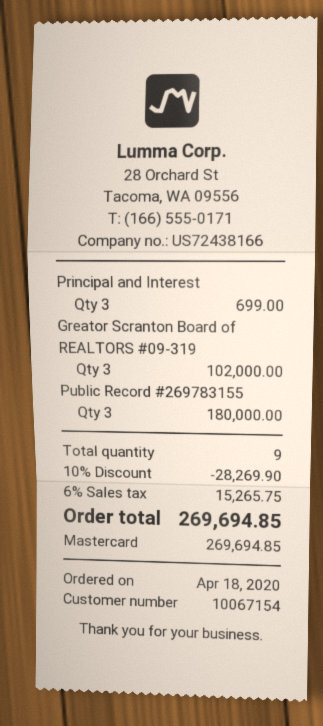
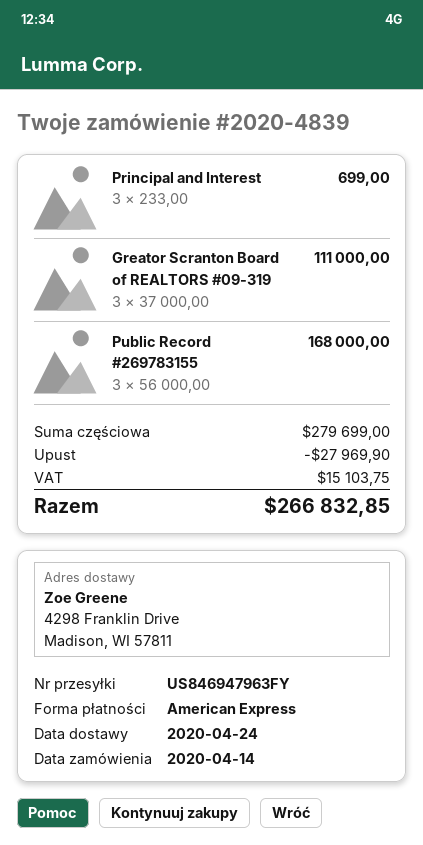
order date: 2020-04-18 -> 2020-04-14
payment method: Mastercard -> American Express
Greator Scranton Board of REALTORS #09-319: 3 for 102000.00 -> 3 for 111000.00
Public Record #269783155: 3 for 180000.00 -> 3 for 168000.00
discount: 28269.90 -> 27969.90
tax: 15265.75 -> 15103.75
total: 269694.85 -> 266832.85

